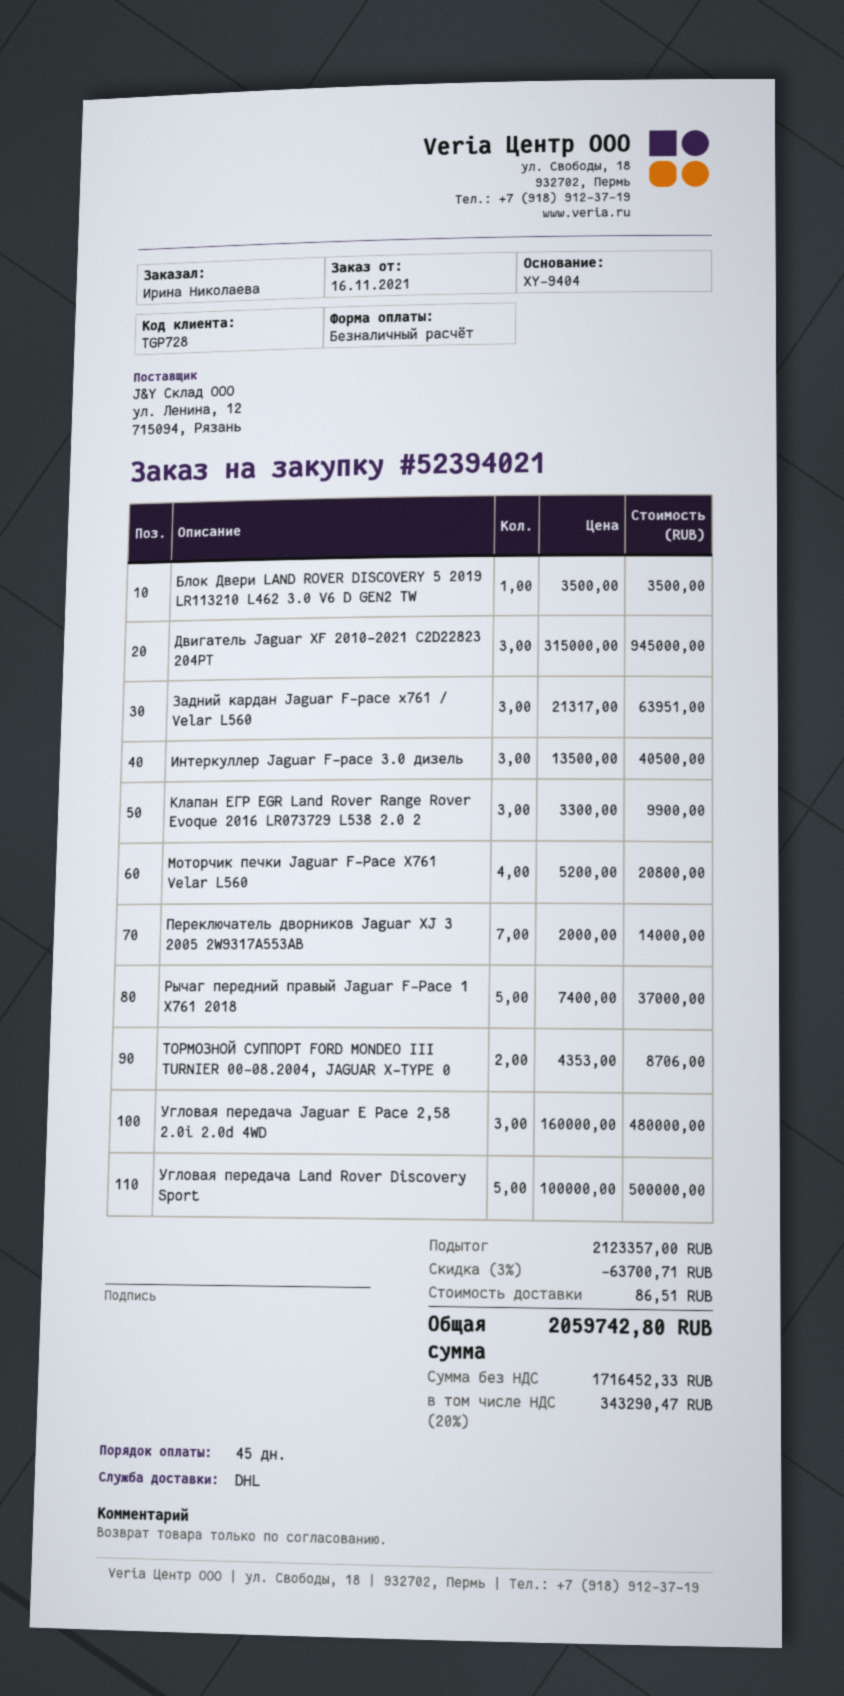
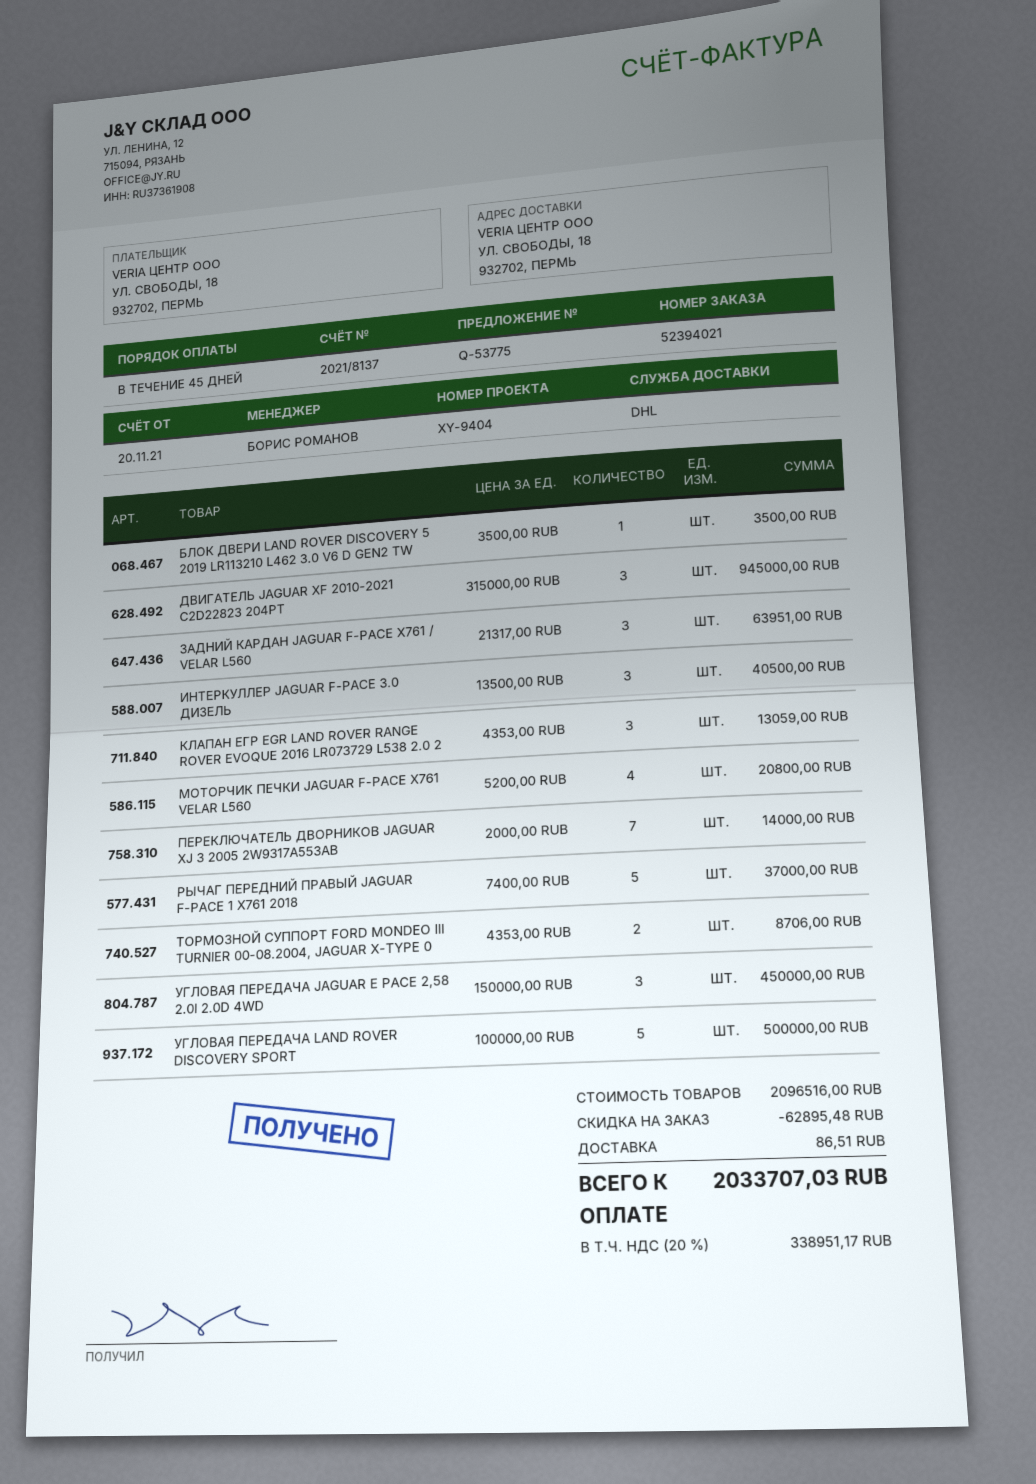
Клапан ЕГР EGR Land Rover Range Rover Evoque 2016 LR073729 L538 2.0 2: 3 x 3300.00 = 9900.00 -> 3 x 4353.00 = 13059.00
Угловая передача Jaguar E Pace 2,58 2.0i 2.0d 4WD: 3 x 160000.00 = 480000.00 -> 3 x 150000.00 = 450000.00
subtotal: 2123357.00 -> 2096516.00
discount: 63700.71 -> 62895.48
tax: 20% = 343290.47 -> 20% = 338951.17
total: 2059742.80 -> 2033707.03

